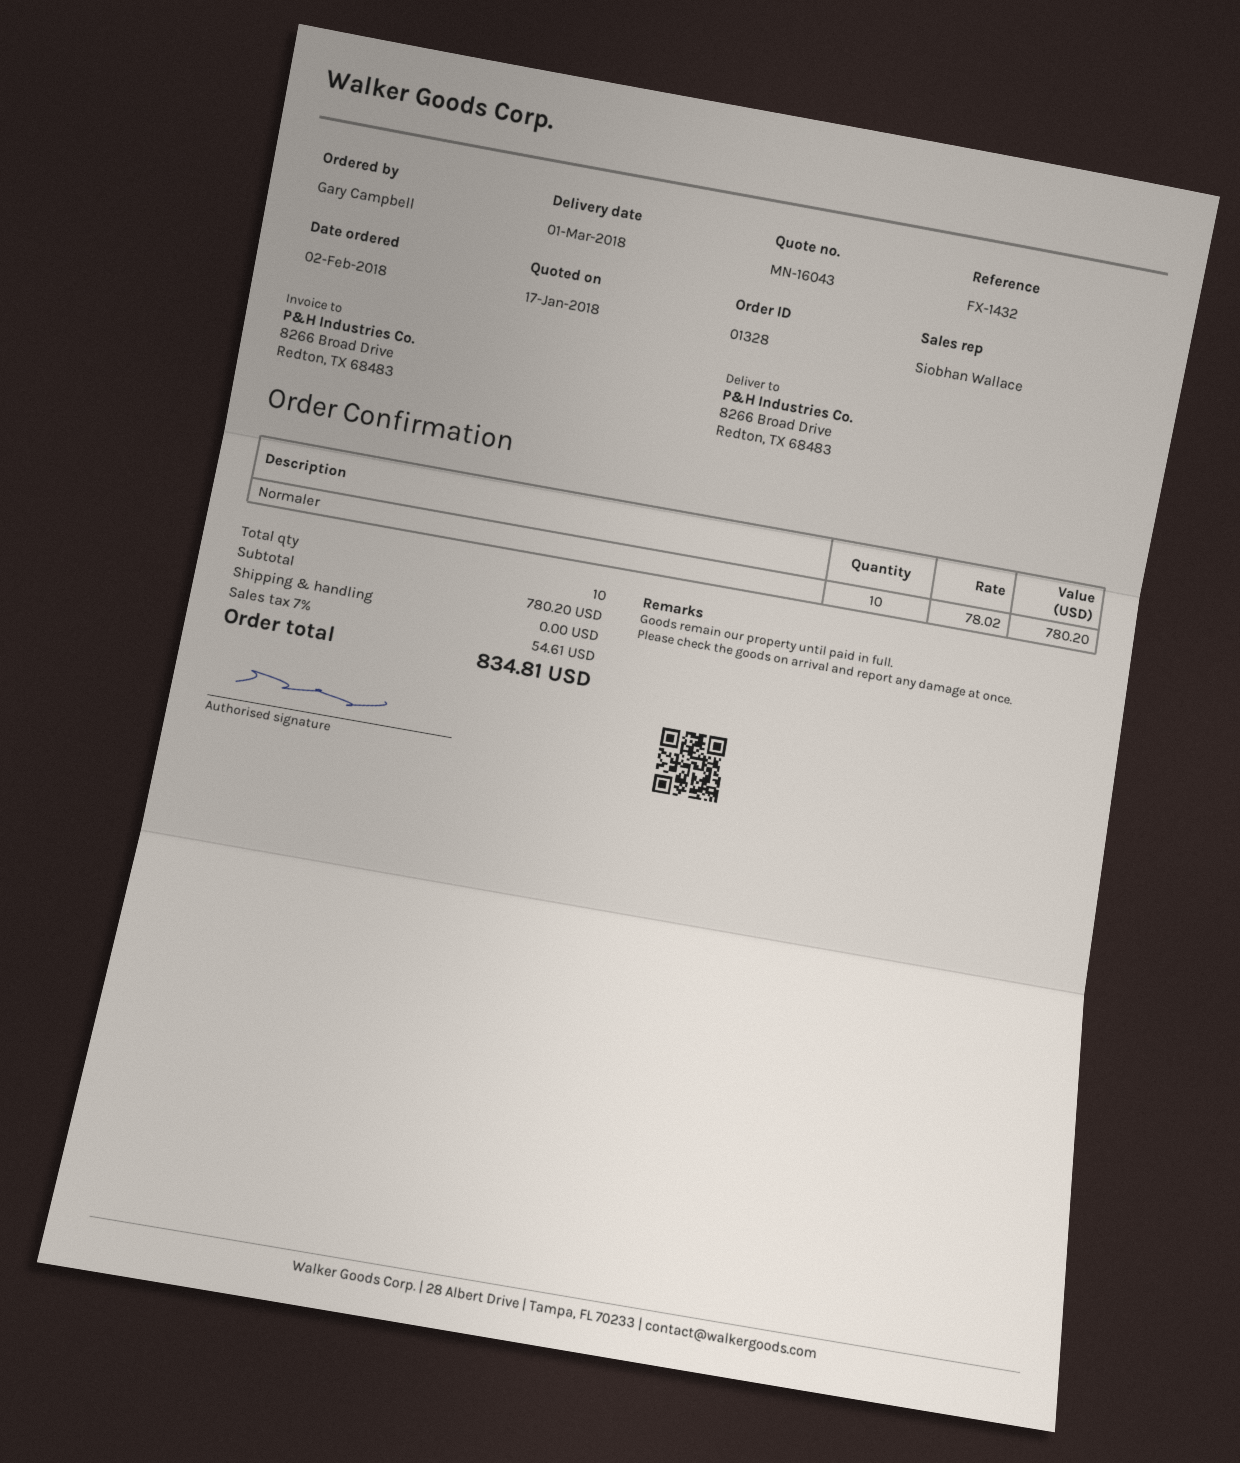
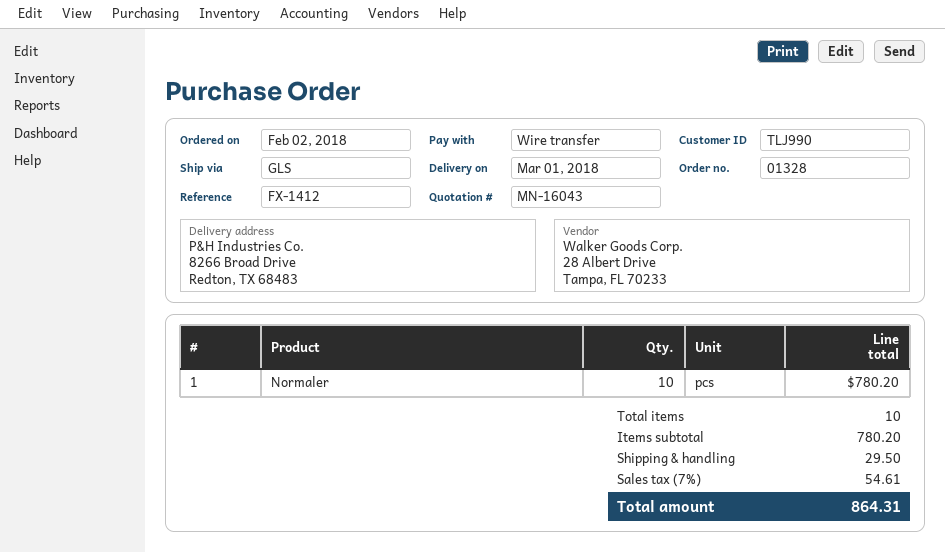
reference: FX-1432 -> FX-1412
shipping: 0.00 -> 29.50
total: 834.81 -> 864.31

